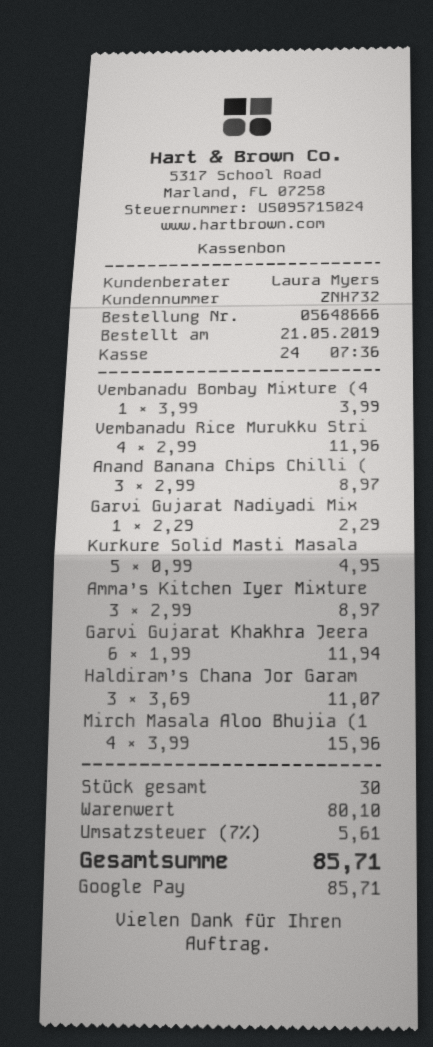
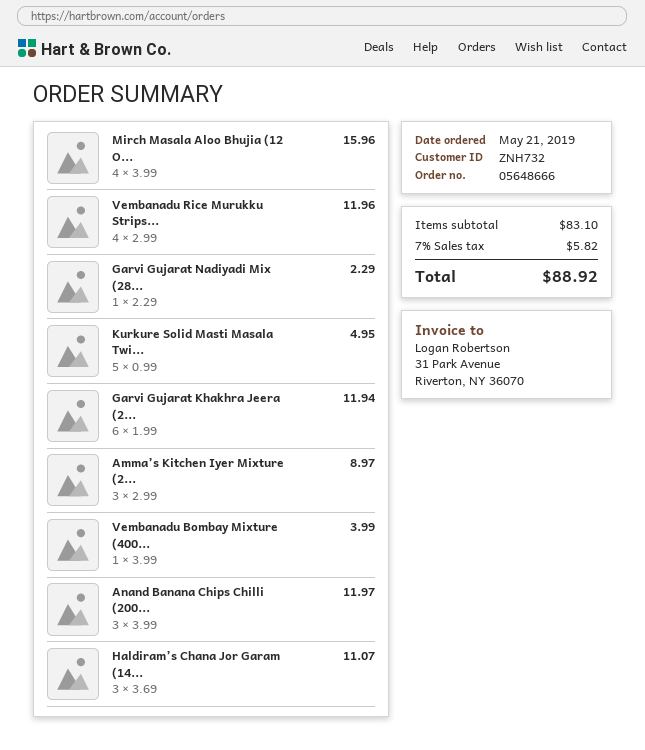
Anand Banana Chips Chilli (: 3 x 2.99 = 8.97 -> 3 x 3.99 = 11.97
subtotal: 80.10 -> 83.10
tax: 7% = 5.61 -> 7% = 5.82
total: 85.71 -> 88.92

